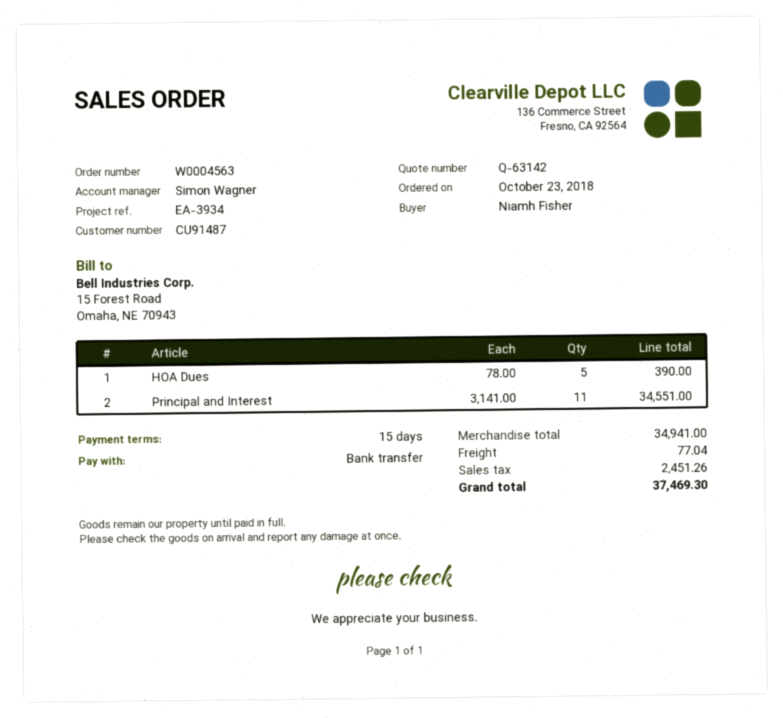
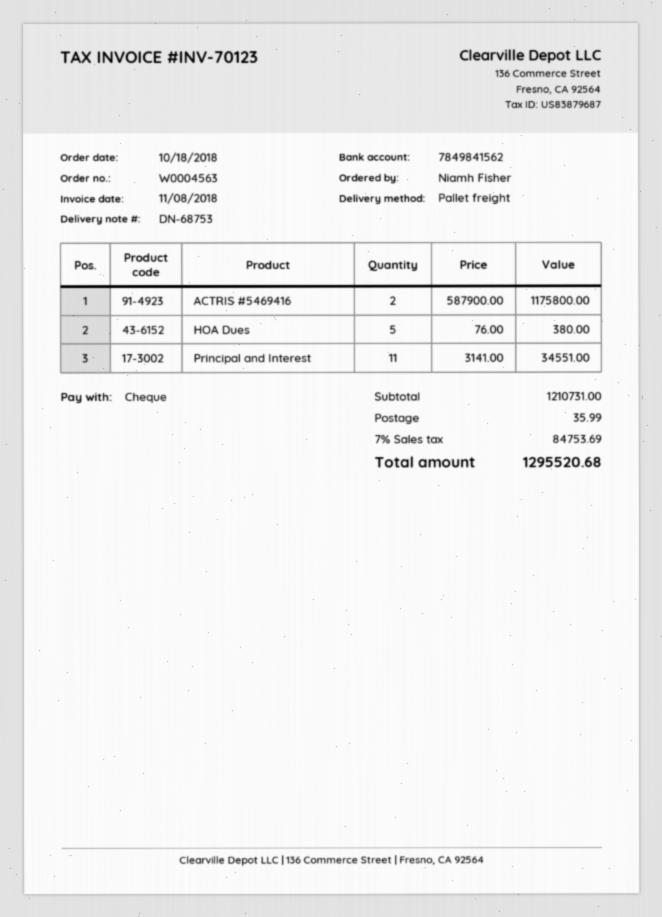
order date: 2018-10-23 -> 2018-10-18
payment method: bank transfer -> cheque
HOA Dues: 5 x 78.00 = 390.00 -> 5 x 76.00 = 380.00
ACTRIS #5469416: none -> 2 x 587900.00 = 1175800.00
subtotal: 34941.00 -> 1210731.00
shipping: 77.04 -> 35.99
tax: 2451.26 -> 84753.69
total: 37469.30 -> 1295520.68

